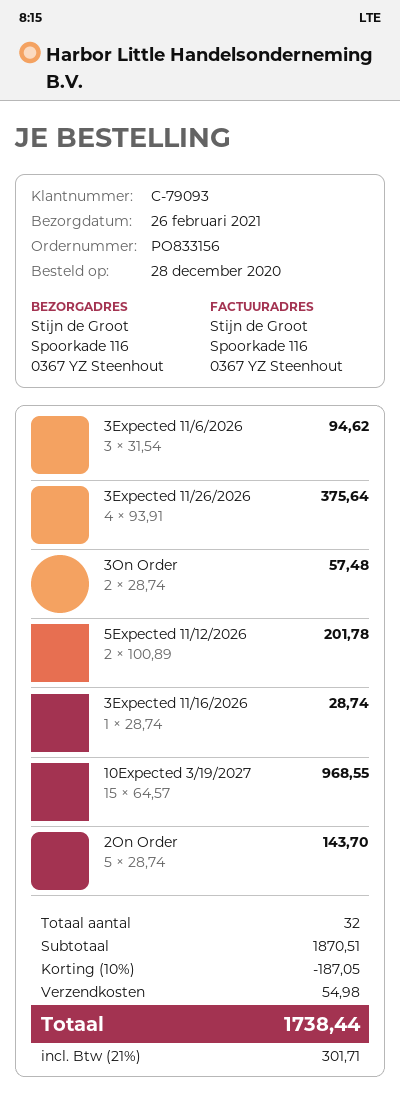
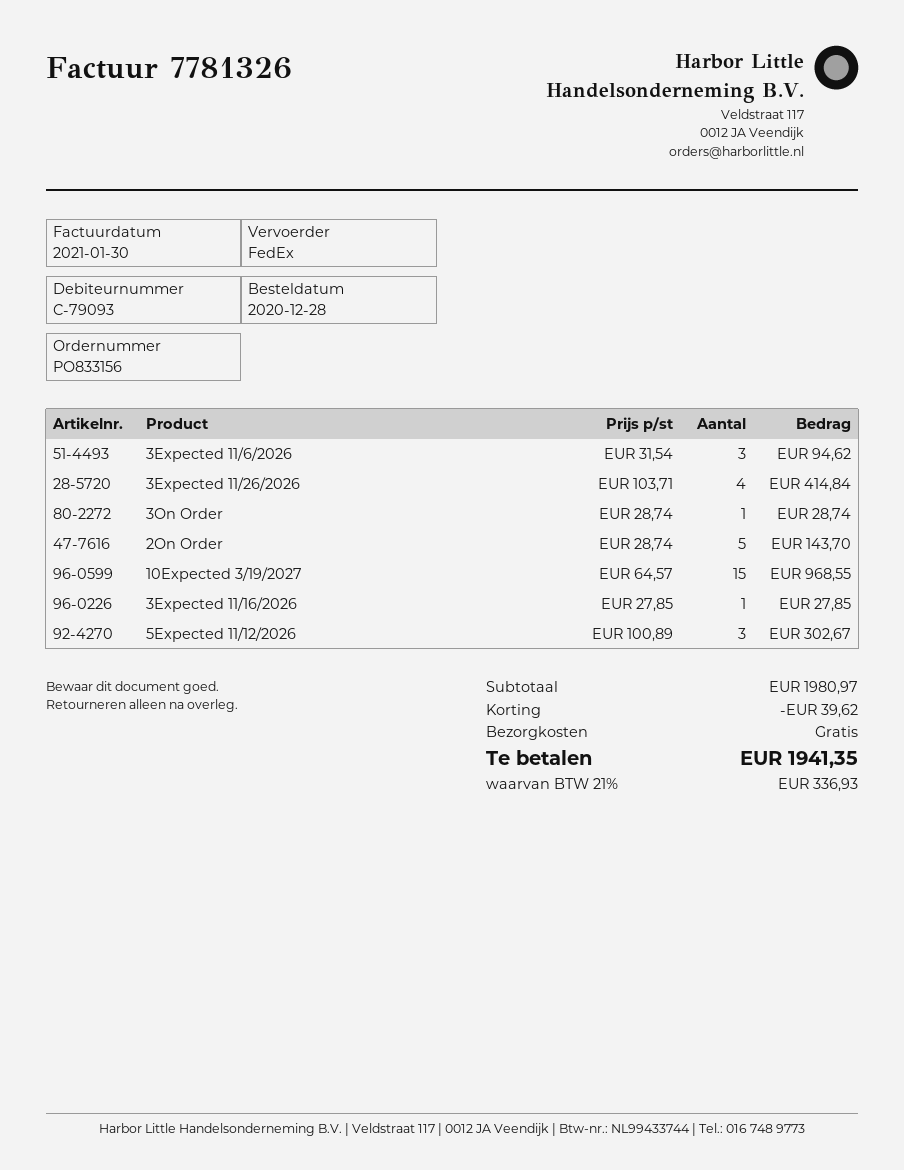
3Expected 11/26/2026: 4 x 93.91 = 375.64 -> 4 x 103.71 = 414.84
3On Order: 2 x 28.74 = 57.48 -> 1 x 28.74 = 28.74
5Expected 11/12/2026: 2 x 100.89 = 201.78 -> 3 x 100.89 = 302.67
3Expected 11/16/2026: 1 x 28.74 = 28.74 -> 1 x 27.85 = 27.85
subtotal: 1870.51 -> 1980.97
discount: 187.05 -> 39.62
shipping: 54.98 -> 0.00
tax: 21% = 301.71 -> 21% = 336.93
total: 1738.44 -> 1941.35

